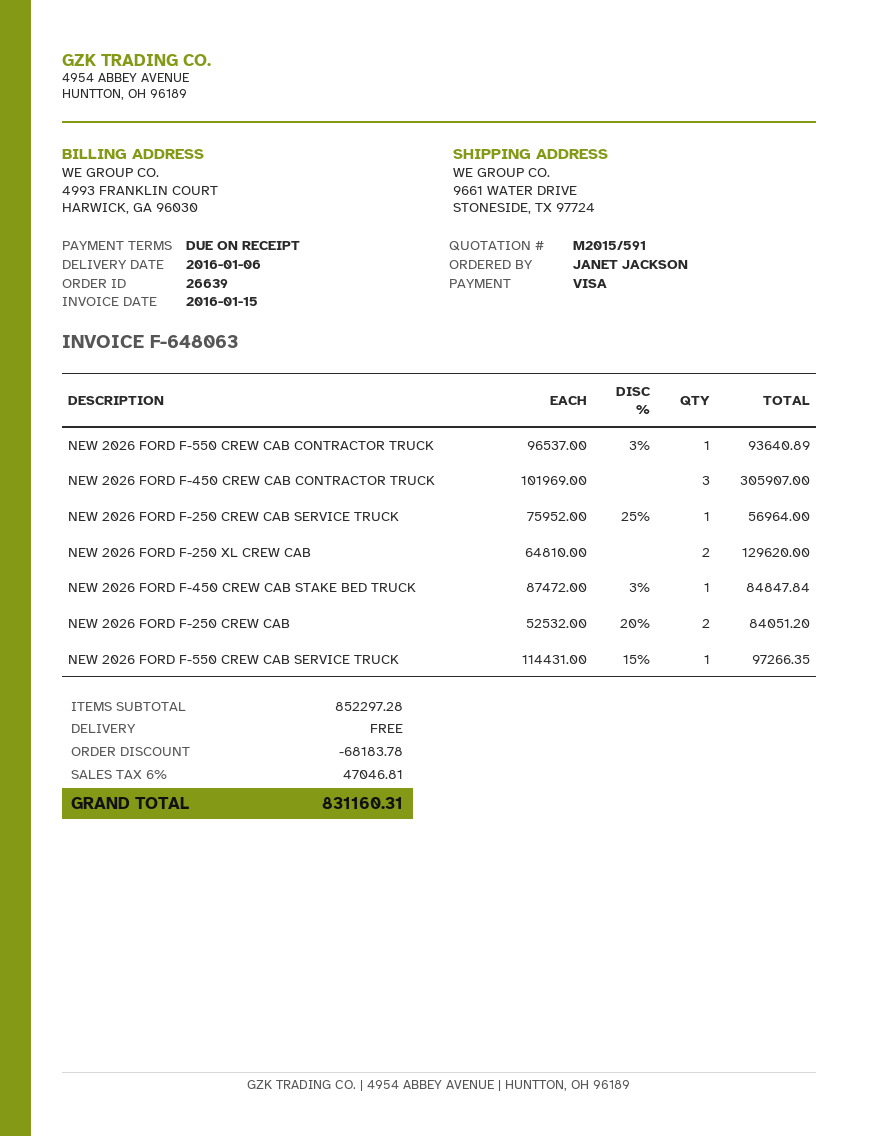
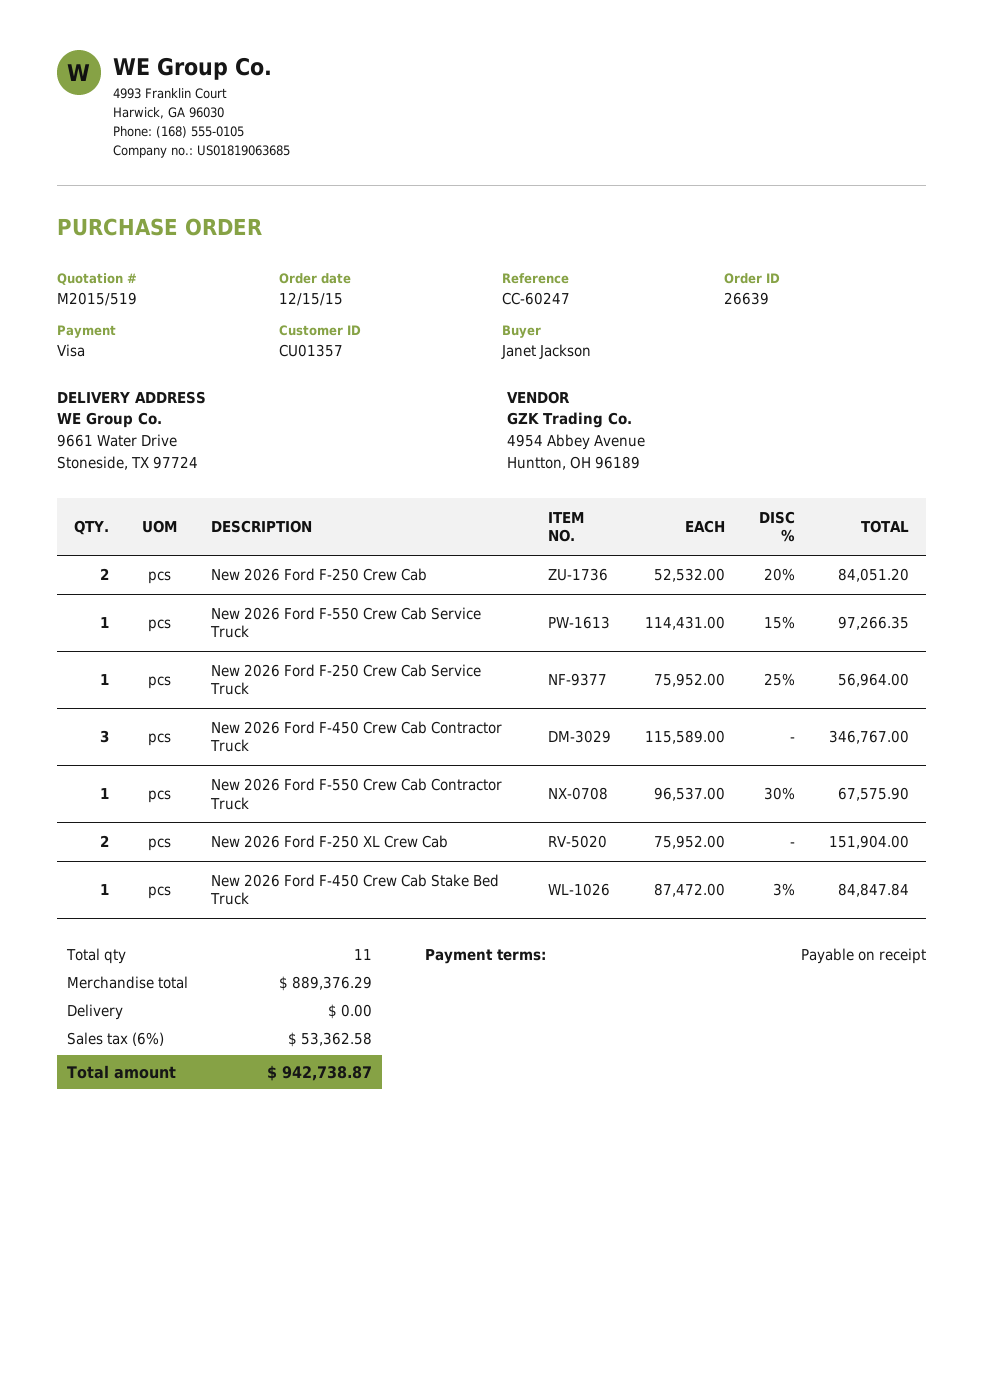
quote number: M2015/591 -> M2015/519
NEW 2026 FORD F-550 CREW CAB CONTRACTOR TRUCK: 1 x 96537.00 - 3% = 93640.89 -> 1 x 96537.00 - 30% = 67575.90
NEW 2026 FORD F-450 CREW CAB CONTRACTOR TRUCK: 3 x 101969.00 = 305907.00 -> 3 x 115589.00 = 346767.00
NEW 2026 FORD F-250 XL CREW CAB: 2 x 64810.00 = 129620.00 -> 2 x 75952.00 = 151904.00
subtotal: 852297.28 -> 889376.29
discount: 68183.78 -> none
tax: 6% = 47046.81 -> 6% = 53362.58
total: 831160.31 -> 942738.87

